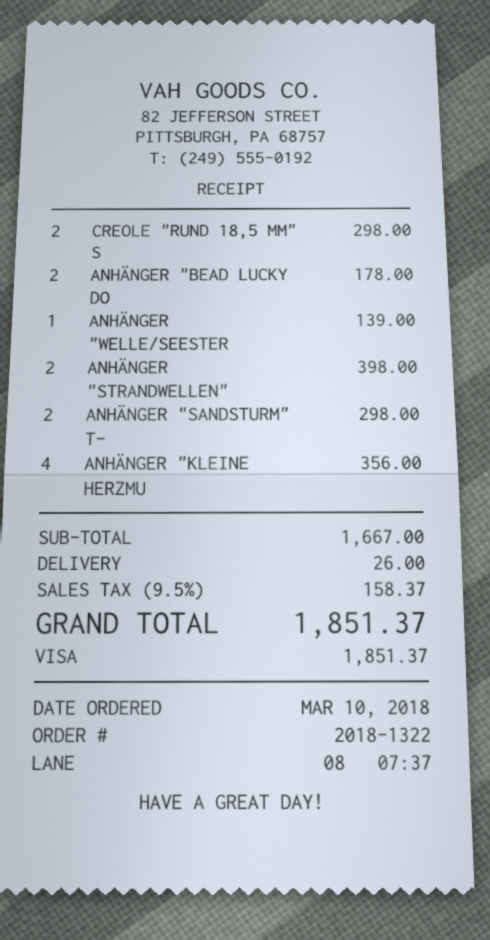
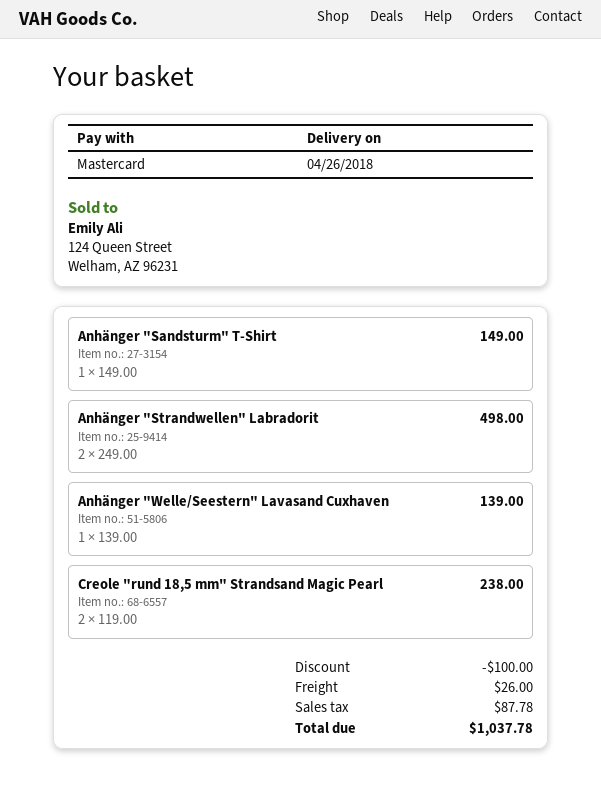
payment method: Visa -> Mastercard
CREOLE "RUND 18,5 MM" S: 2 for 298.00 -> 2 for 238.00
ANHÄNGER "BEAD LUCKY DO: 2 for 178.00 -> none
ANHÄNGER "STRANDWELLEN": 2 for 398.00 -> 2 for 498.00
ANHÄNGER "SANDSTURM" T-: 2 for 298.00 -> 1 for 149.00
ANHÄNGER "KLEINE HERZMU: 4 for 356.00 -> none
discount: none -> 100.00
tax: 158.37 -> 87.78
total: 1851.37 -> 1037.78

